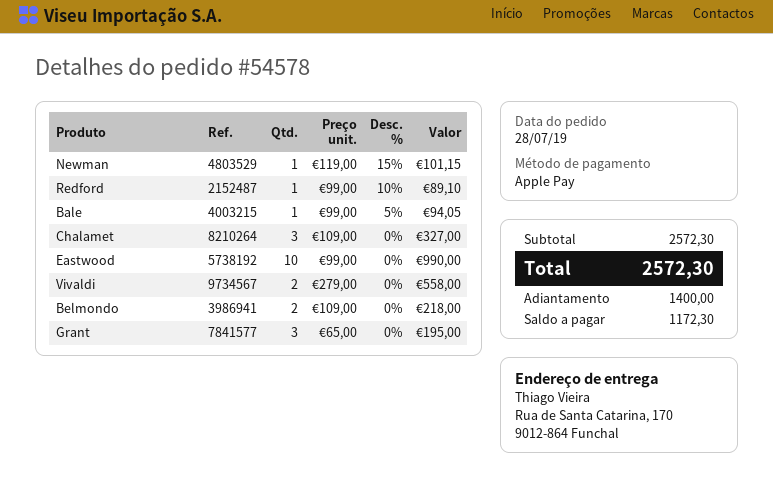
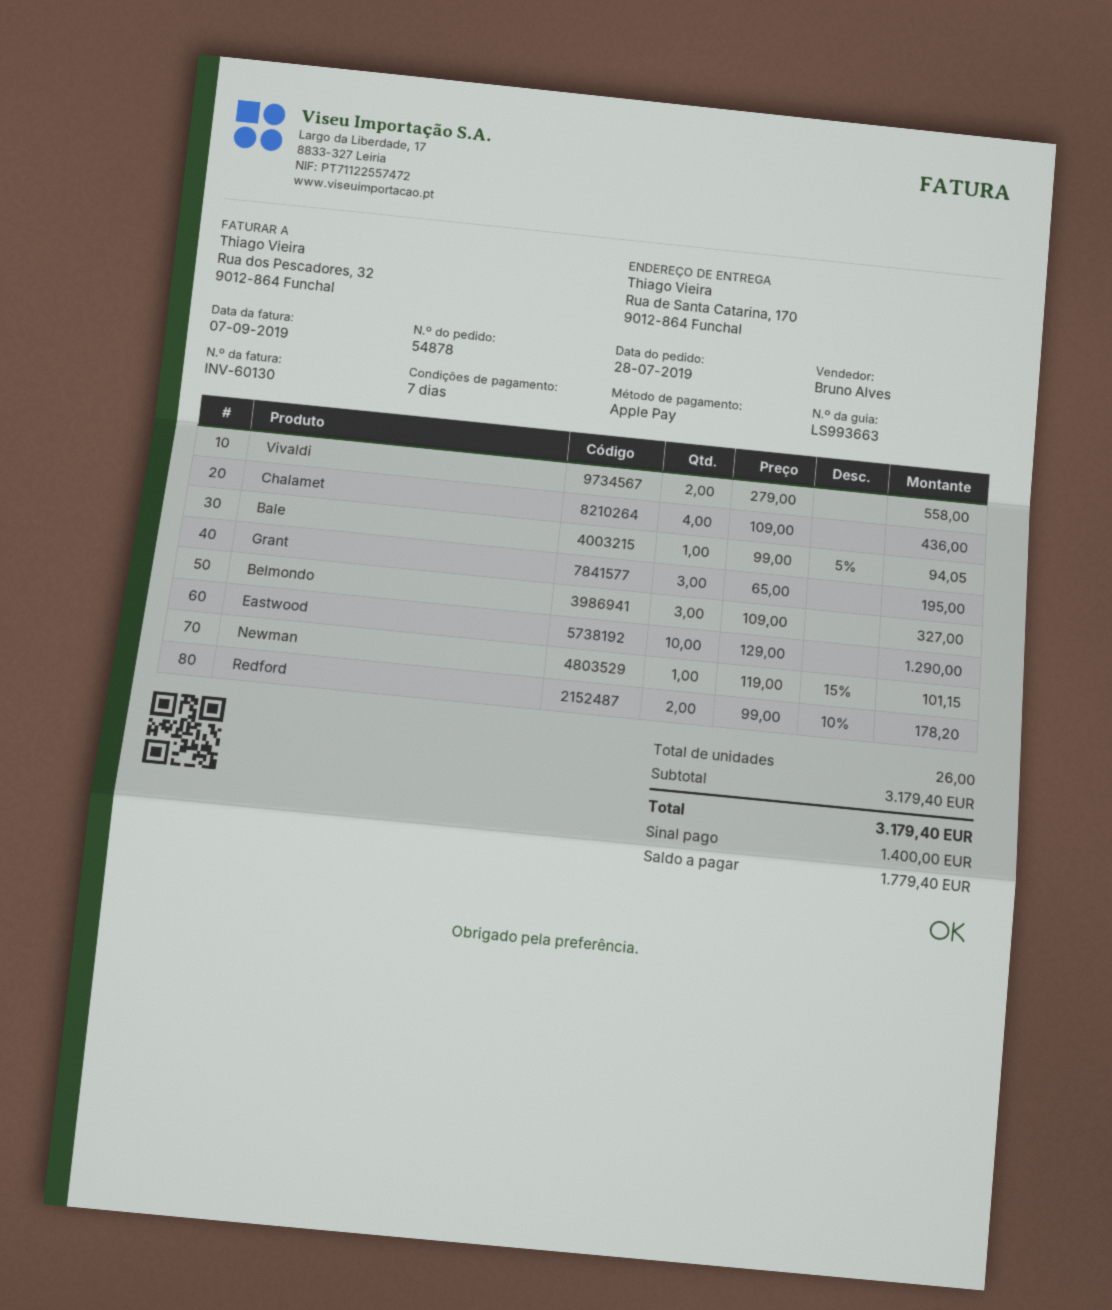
order number: 54578 -> 54878
Redford: 1 x 99.00 - 10% = 89.10 -> 2 x 99.00 - 10% = 178.20
Chalamet: 3 x 109.00 = 327.00 -> 4 x 109.00 = 436.00
Eastwood: 10 x 99.00 = 990.00 -> 10 x 129.00 = 1290.00
Belmondo: 2 x 109.00 = 218.00 -> 3 x 109.00 = 327.00
subtotal: 2572.30 -> 3179.40
total: 2572.30 -> 3179.40
balance: 1172.30 -> 1779.40

